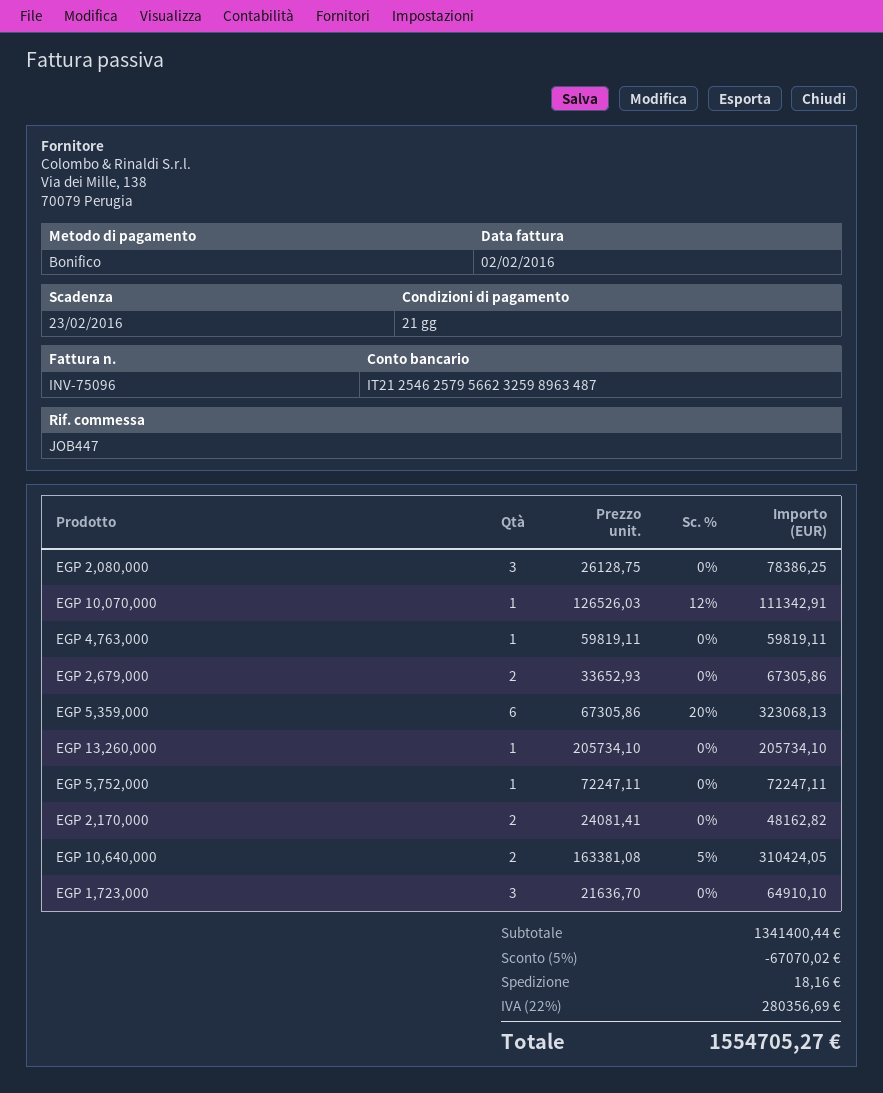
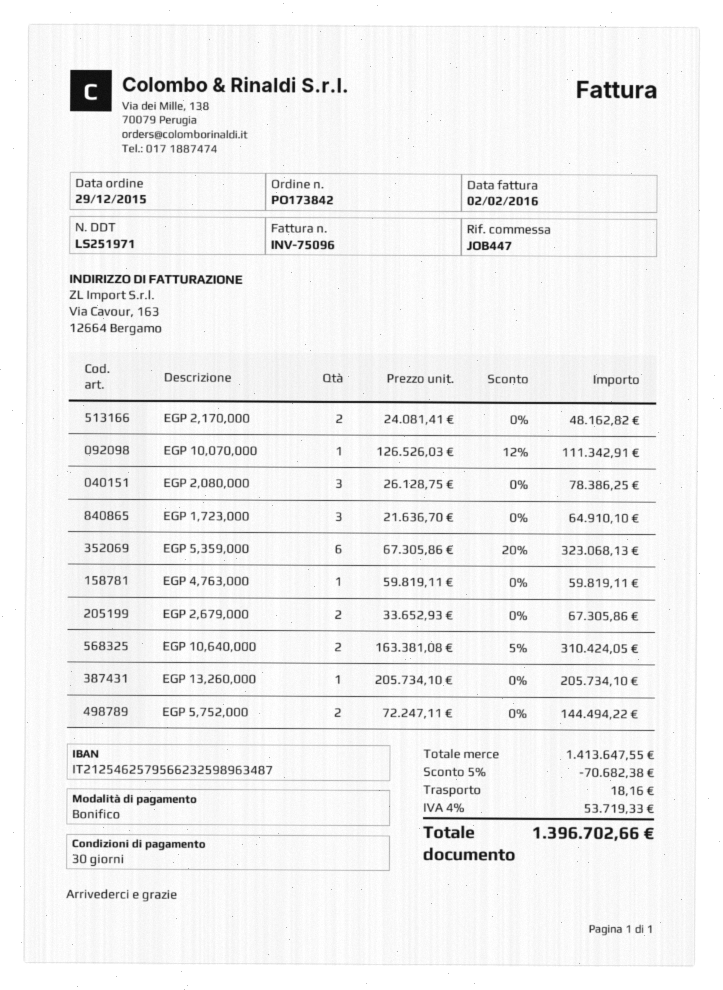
payment terms: 21 days -> 30 days
EGP 5,752,000: 1 x 72247.11 = 72247.11 -> 2 x 72247.11 = 144494.22
subtotal: 1341400.44 -> 1413647.55
discount: 5% = 67070.02 -> 5% = 70682.38
tax: 22% = 280356.69 -> 4% = 53719.33
total: 1554705.27 -> 1396702.66

